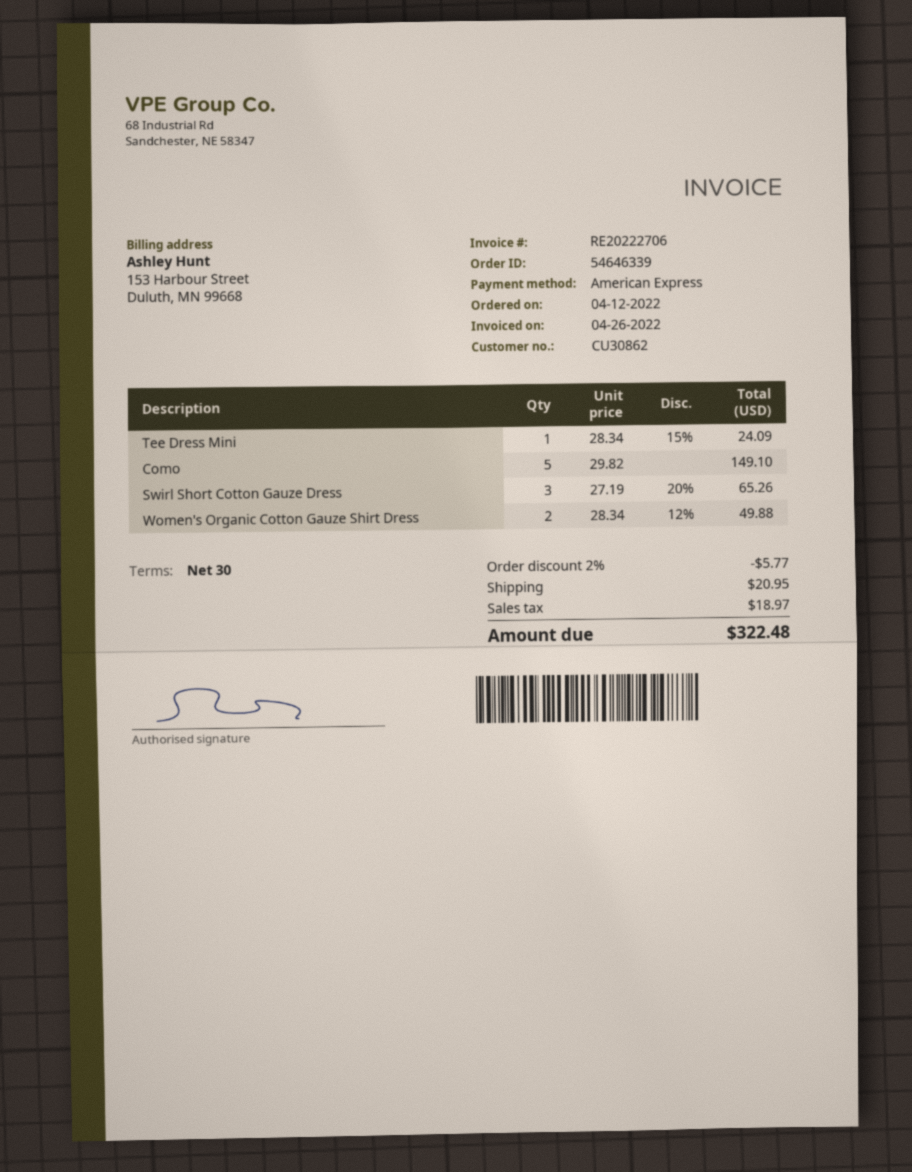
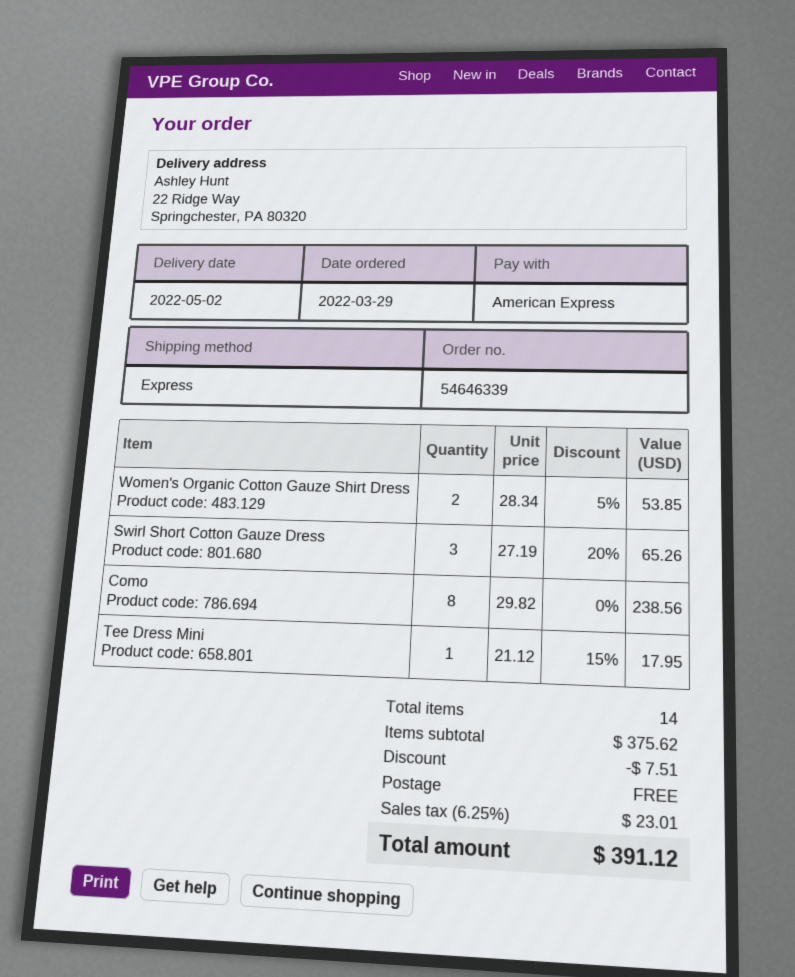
order date: 2022-04-12 -> 2022-03-29
Tee Dress Mini: 1 x 28.34 - 15% = 24.09 -> 1 x 21.12 - 15% = 17.95
Como: 5 x 29.82 = 149.10 -> 8 x 29.82 = 238.56
Women's Organic Cotton Gauze Shirt Dress: 2 x 28.34 - 12% = 49.88 -> 2 x 28.34 - 5% = 53.85
discount: 5.77 -> 7.51
shipping: 20.95 -> 0.00
tax: 18.97 -> 23.01
total: 322.48 -> 391.12

